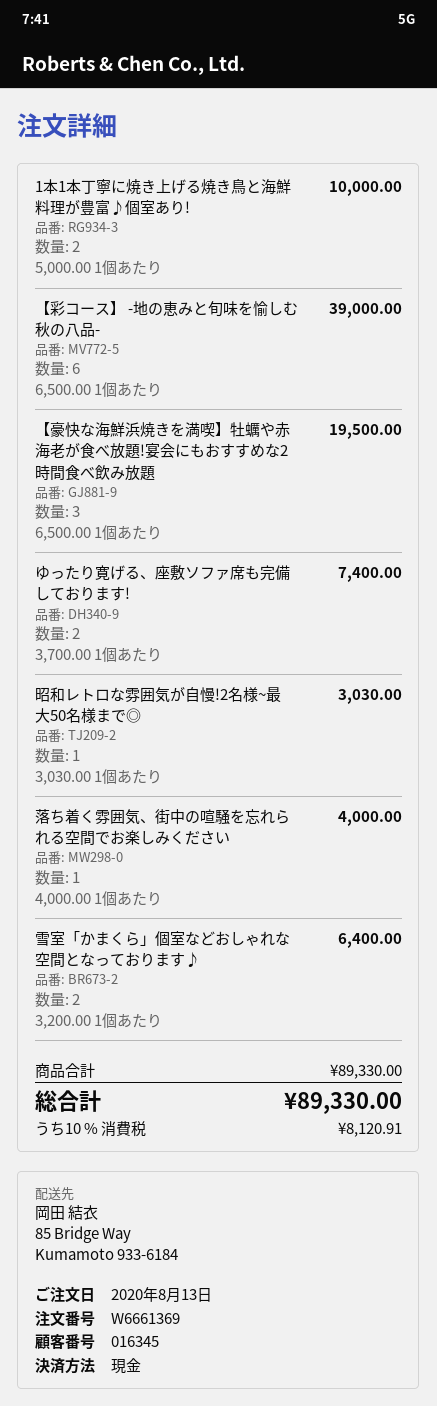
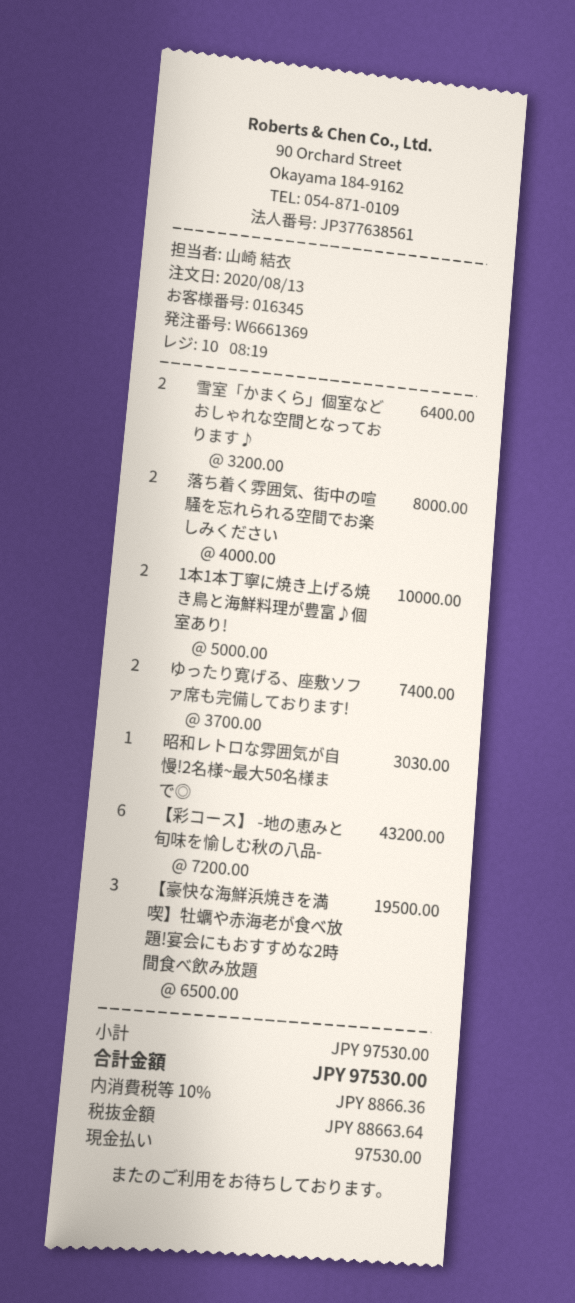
【彩コース】 -地の恵みと旬味を愉しむ秋の八品-: 6 x 6500.00 = 39000.00 -> 6 x 7200.00 = 43200.00
落ち着く雰囲気、街中の喧騒を忘れられる空間でお楽しみください: 1 x 4000.00 = 4000.00 -> 2 x 4000.00 = 8000.00
subtotal: 89330.00 -> 97530.00
tax: 10% = 8120.91 -> 10% = 8866.36
total: 89330.00 -> 97530.00

